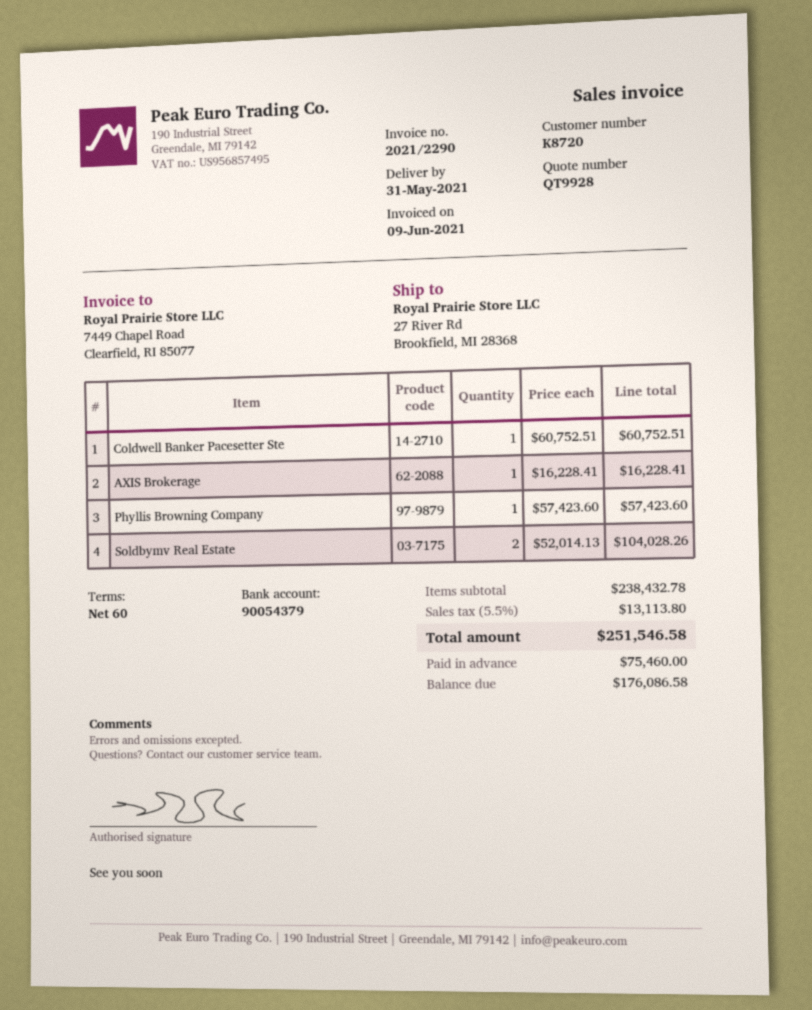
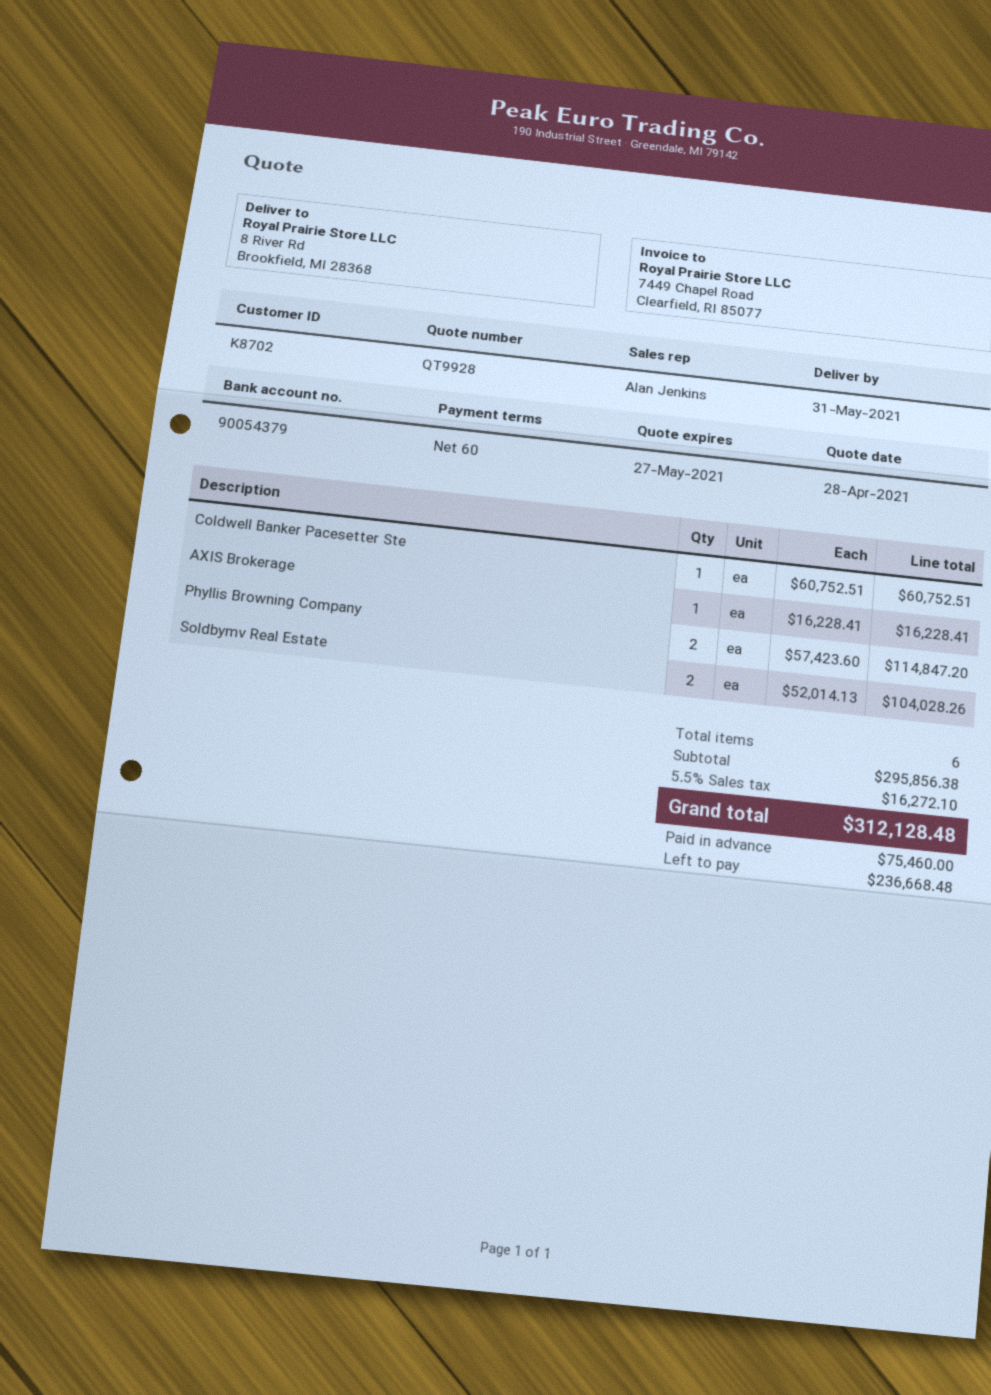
customer number: K8720 -> K8702
ship to: 27 River Rd, Brookfield, MI 28368 -> 8 River Rd, Brookfield, MI 28368
Phyllis Browning Company: 1 x 57423.60 = 57423.60 -> 2 x 57423.60 = 114847.20
subtotal: 238432.78 -> 295856.38
tax: 5.5% = 13113.80 -> 5.5% = 16272.10
total: 251546.58 -> 312128.48
balance: 176086.58 -> 236668.48

